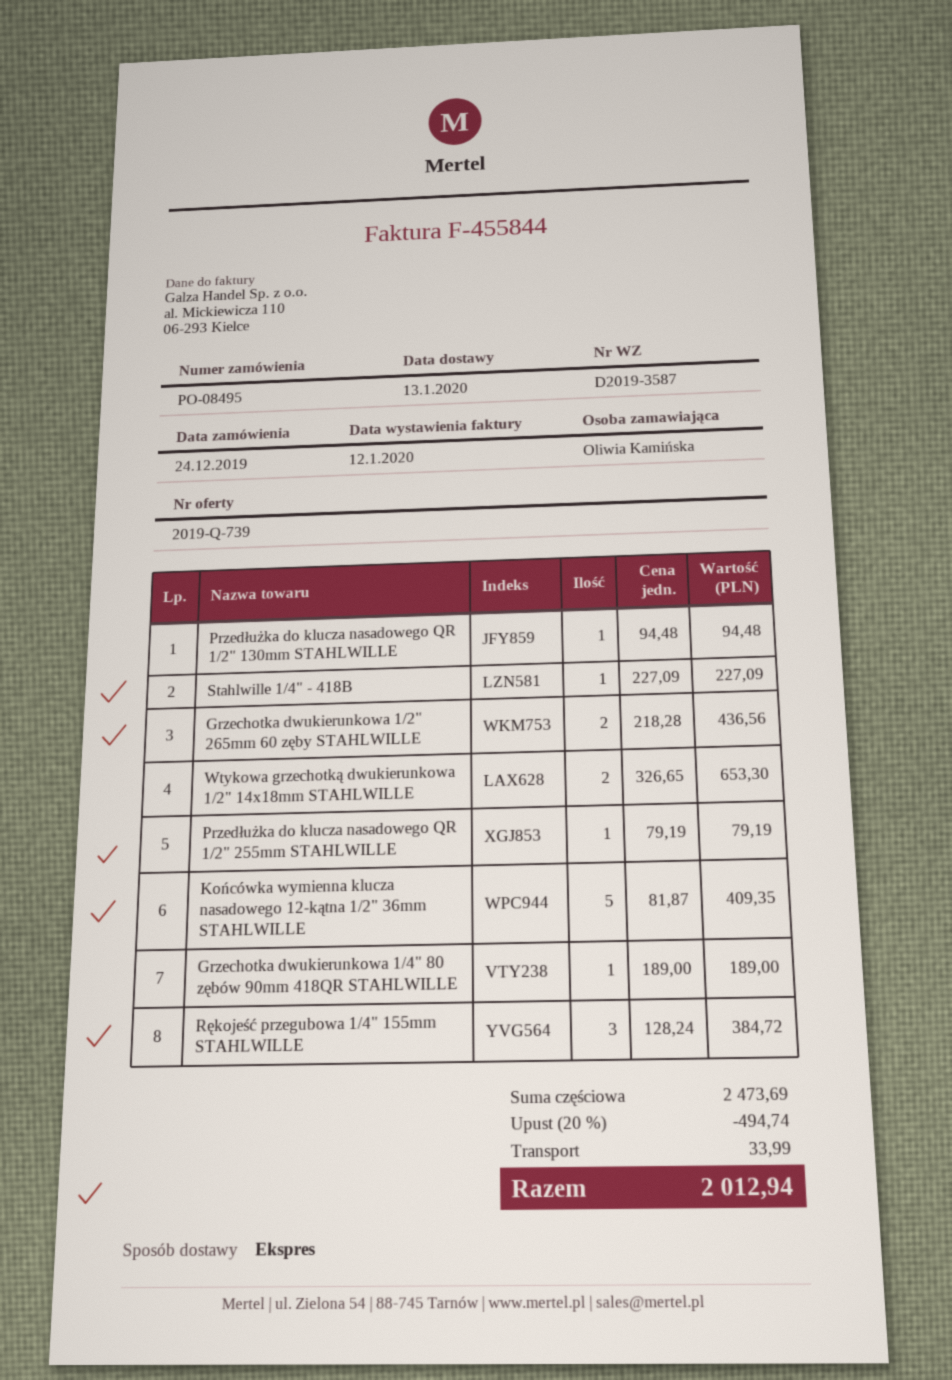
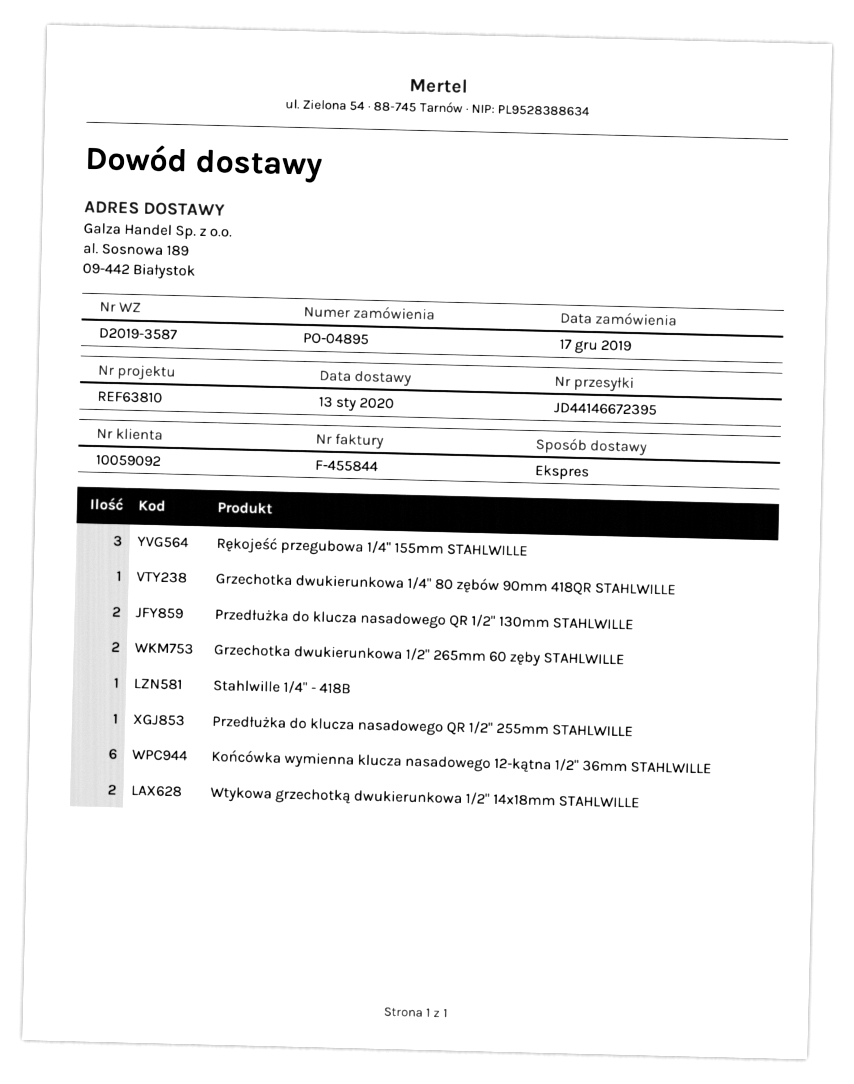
order number: PO-08495 -> PO-04895
order date: 2019-12-24 -> 2019-12-17
Przedłużka do klucza nasadowego QR 1/2" 130mm STAHLWILLE: 1 -> 2
Końcówka wymienna klucza nasadowego 12-kątna 1/2" 36mm STAHLWILLE: 5 -> 6

